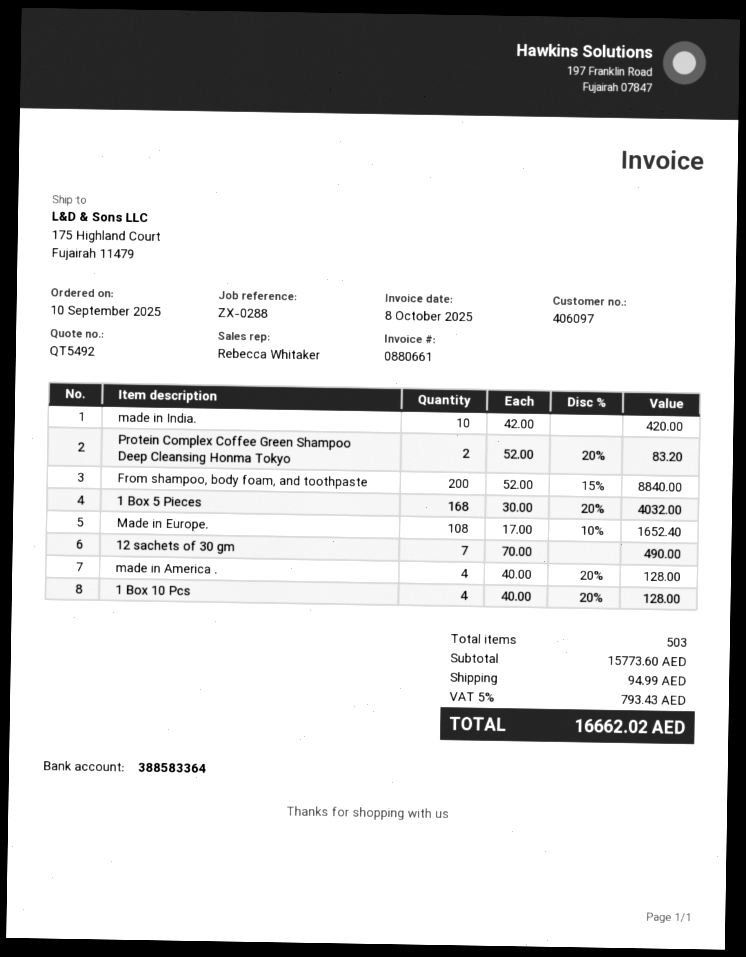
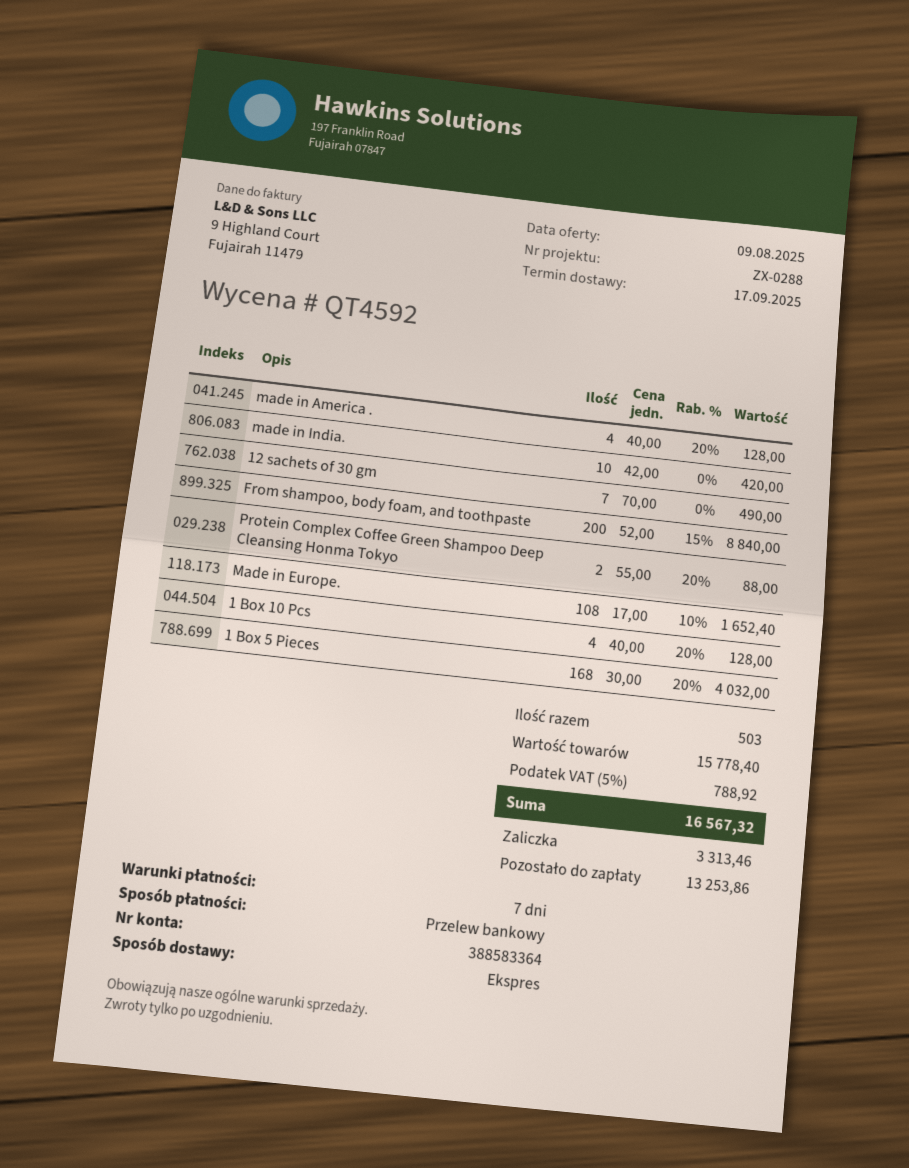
quote number: QT5492 -> QT4592
Protein Complex Coffee Green Shampoo Deep Cleansing Honma Tokyo: 2 x 52.00 - 20% = 83.20 -> 2 x 55.00 - 20% = 88.00
subtotal: 15773.60 -> 15778.40
shipping: 94.99 -> none
tax: 5% = 793.43 -> 5% = 788.92
total: 16662.02 -> 16567.32

